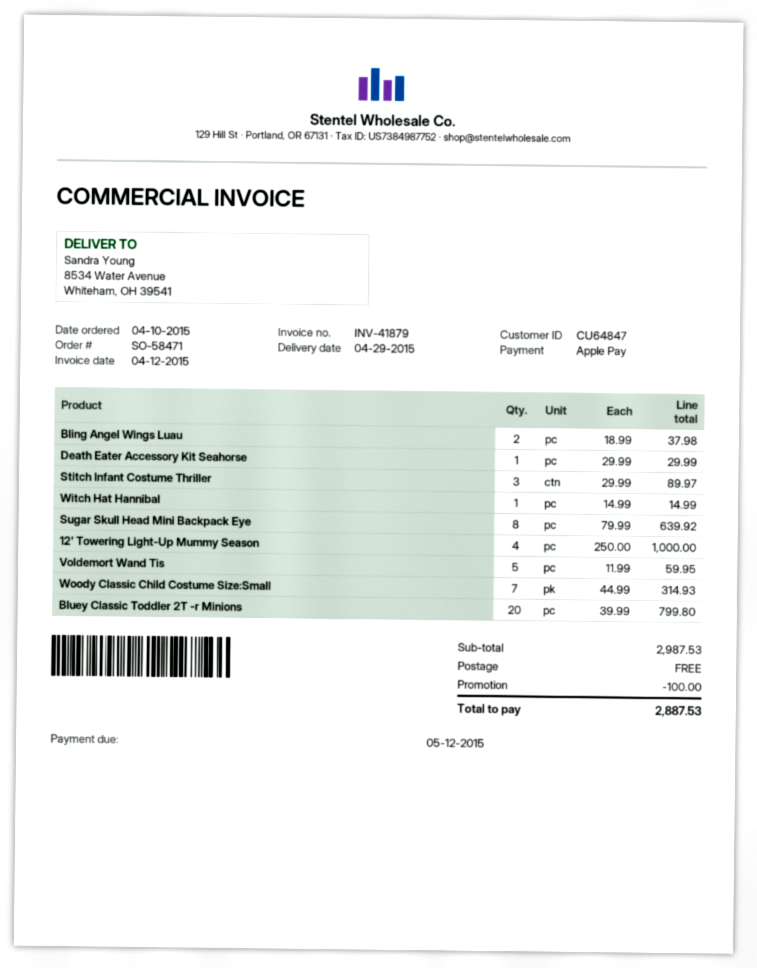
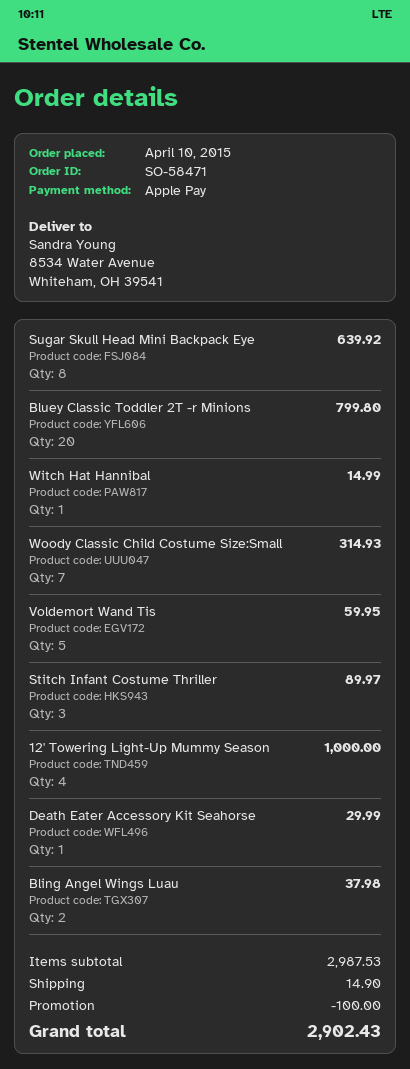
shipping: 0.00 -> 14.90
total: 2887.53 -> 2902.43

